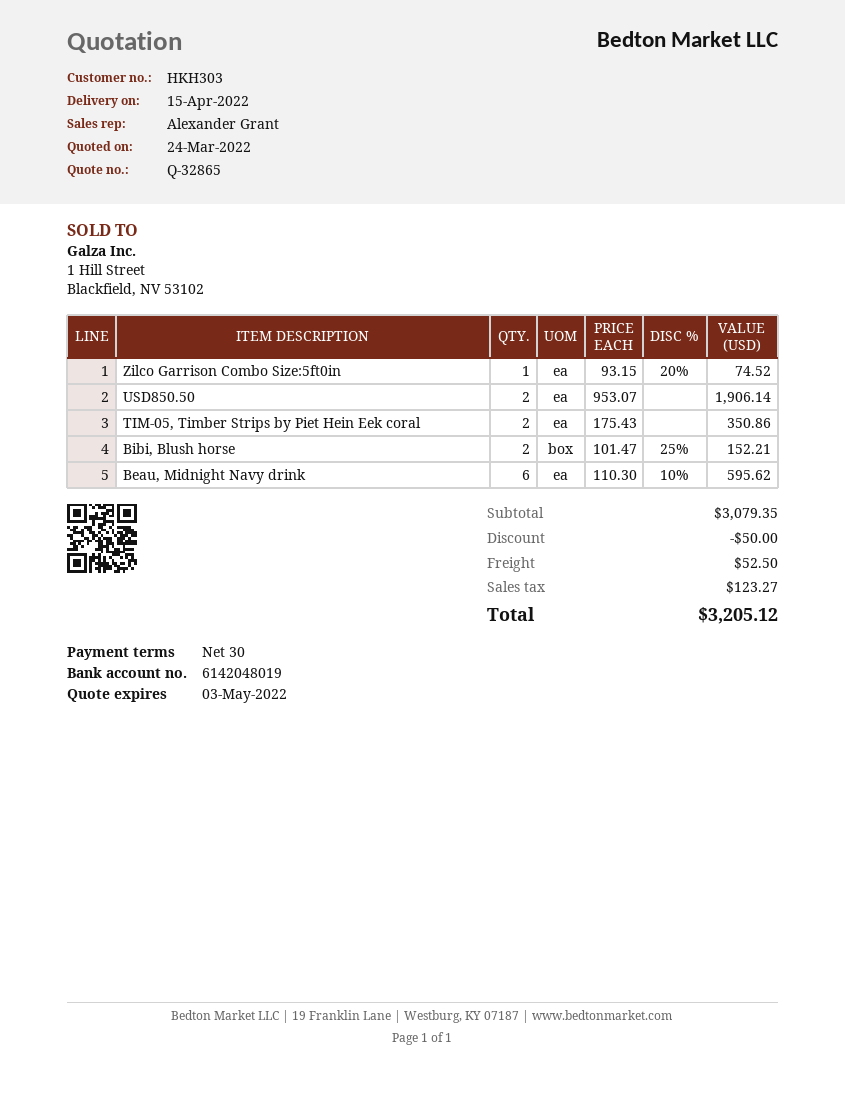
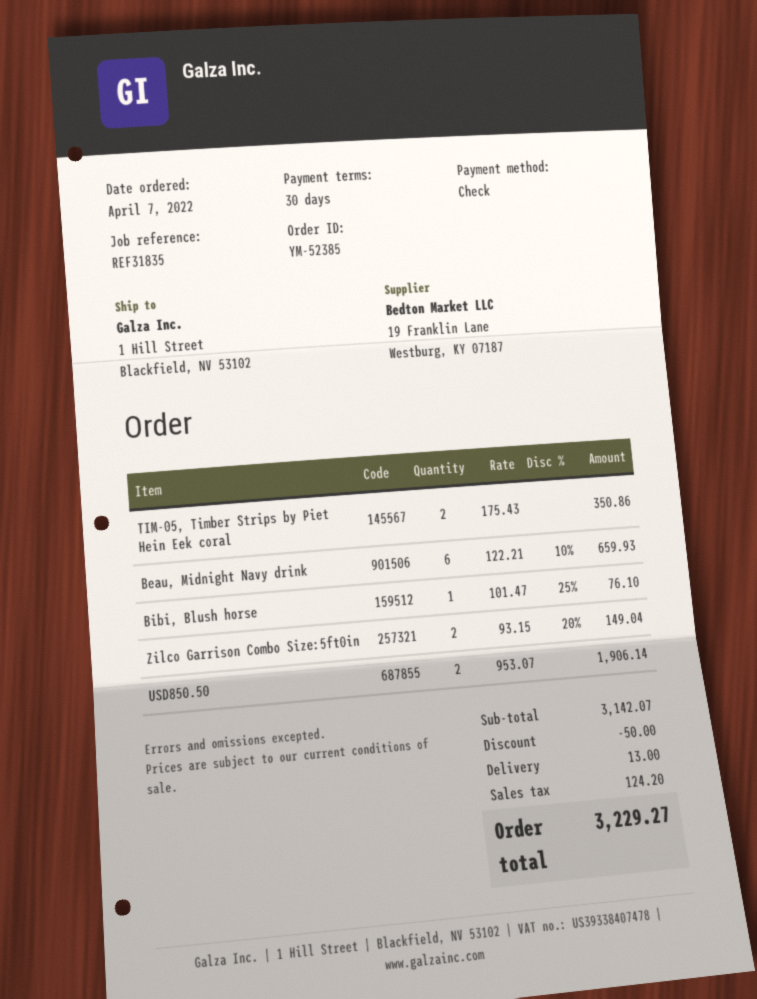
Zilco Garrison Combo Size:5ft0in: 1 x 93.15 - 20% = 74.52 -> 2 x 93.15 - 20% = 149.04
Bibi, Blush horse: 2 x 101.47 - 25% = 152.21 -> 1 x 101.47 - 25% = 76.10
Beau, Midnight Navy drink: 6 x 110.30 - 10% = 595.62 -> 6 x 122.21 - 10% = 659.93
subtotal: 3079.35 -> 3142.07
shipping: 52.50 -> 13.00
tax: 123.27 -> 124.20
total: 3205.12 -> 3229.27

